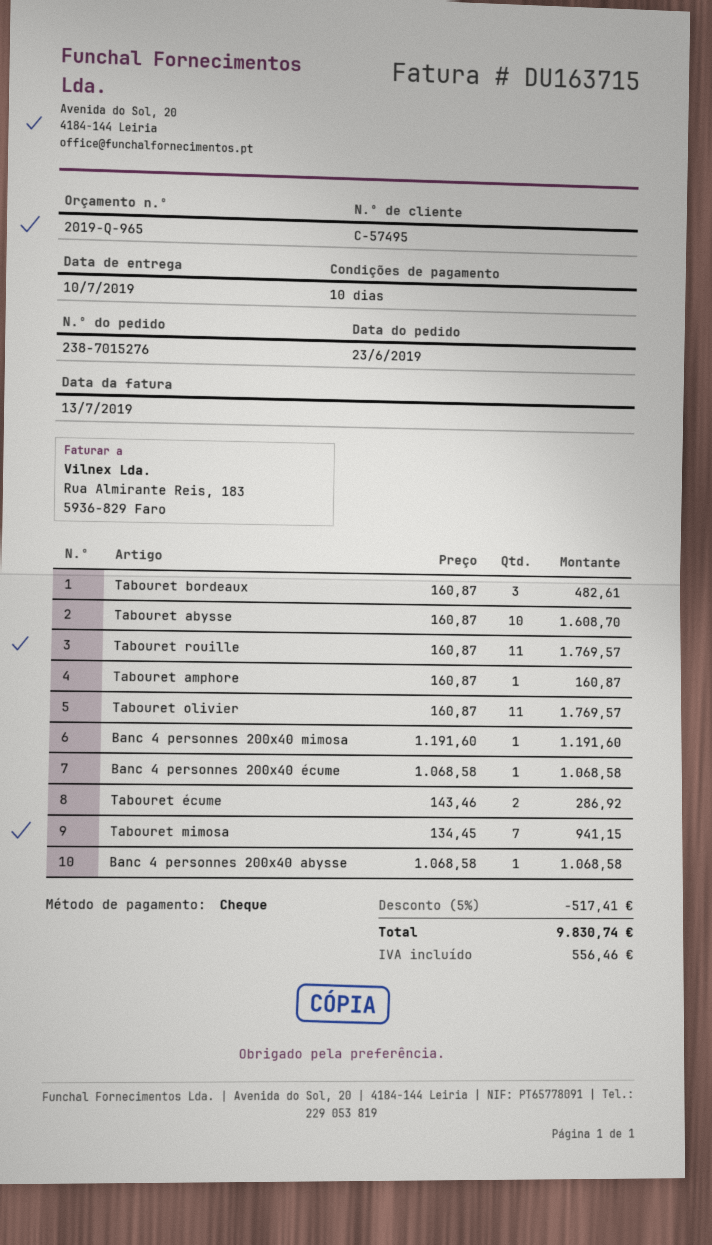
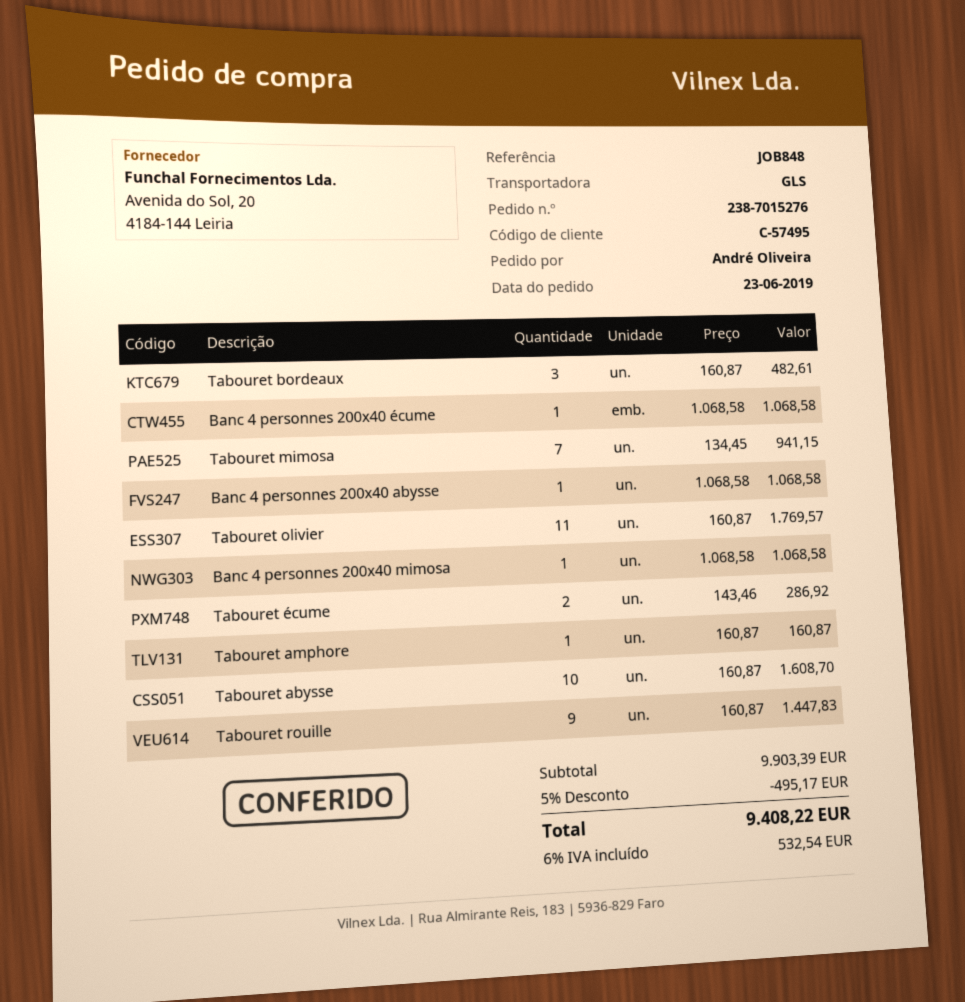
Tabouret rouille: 11 x 160.87 = 1769.57 -> 9 x 160.87 = 1447.83
Banc 4 personnes 200x40 mimosa: 1 x 1191.60 = 1191.60 -> 1 x 1068.58 = 1068.58
discount: 5% = 517.41 -> 5% = 495.17
tax: 556.46 -> 532.54
total: 9830.74 -> 9408.22

